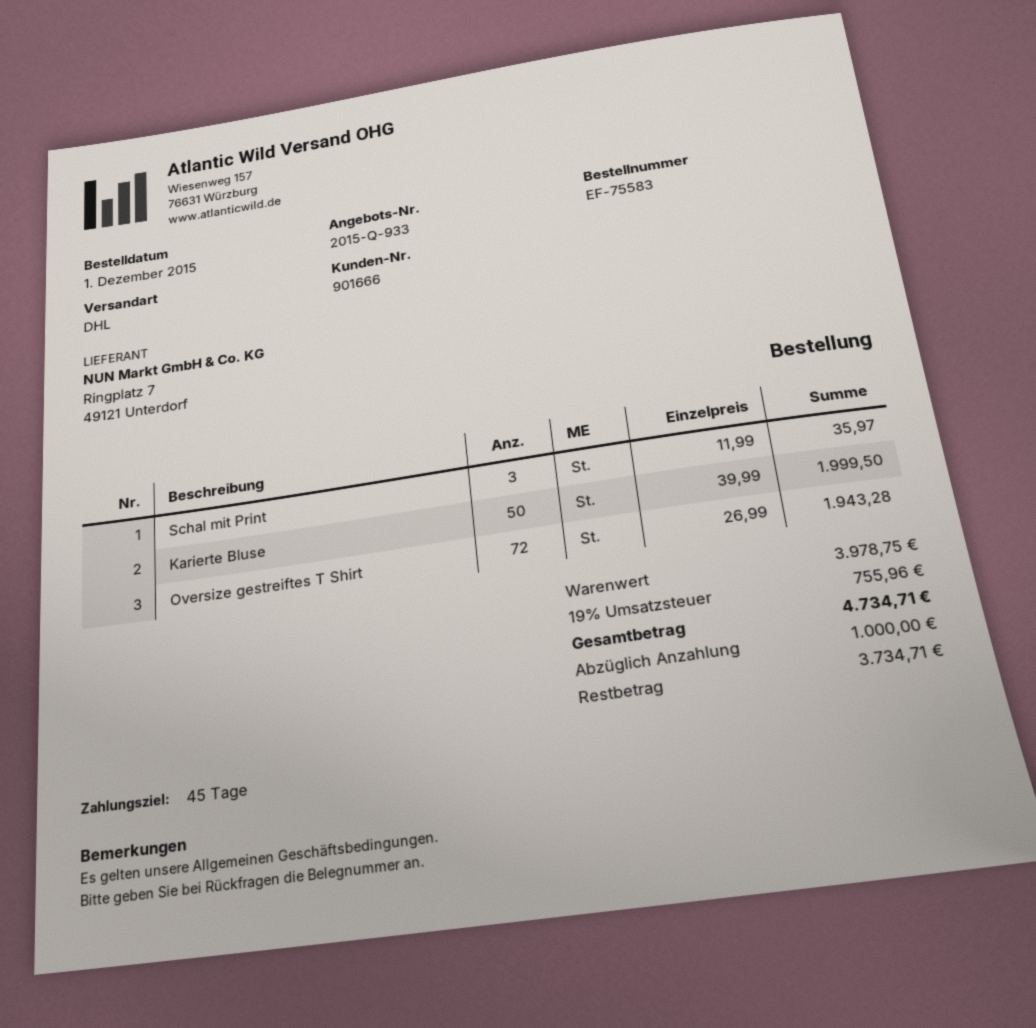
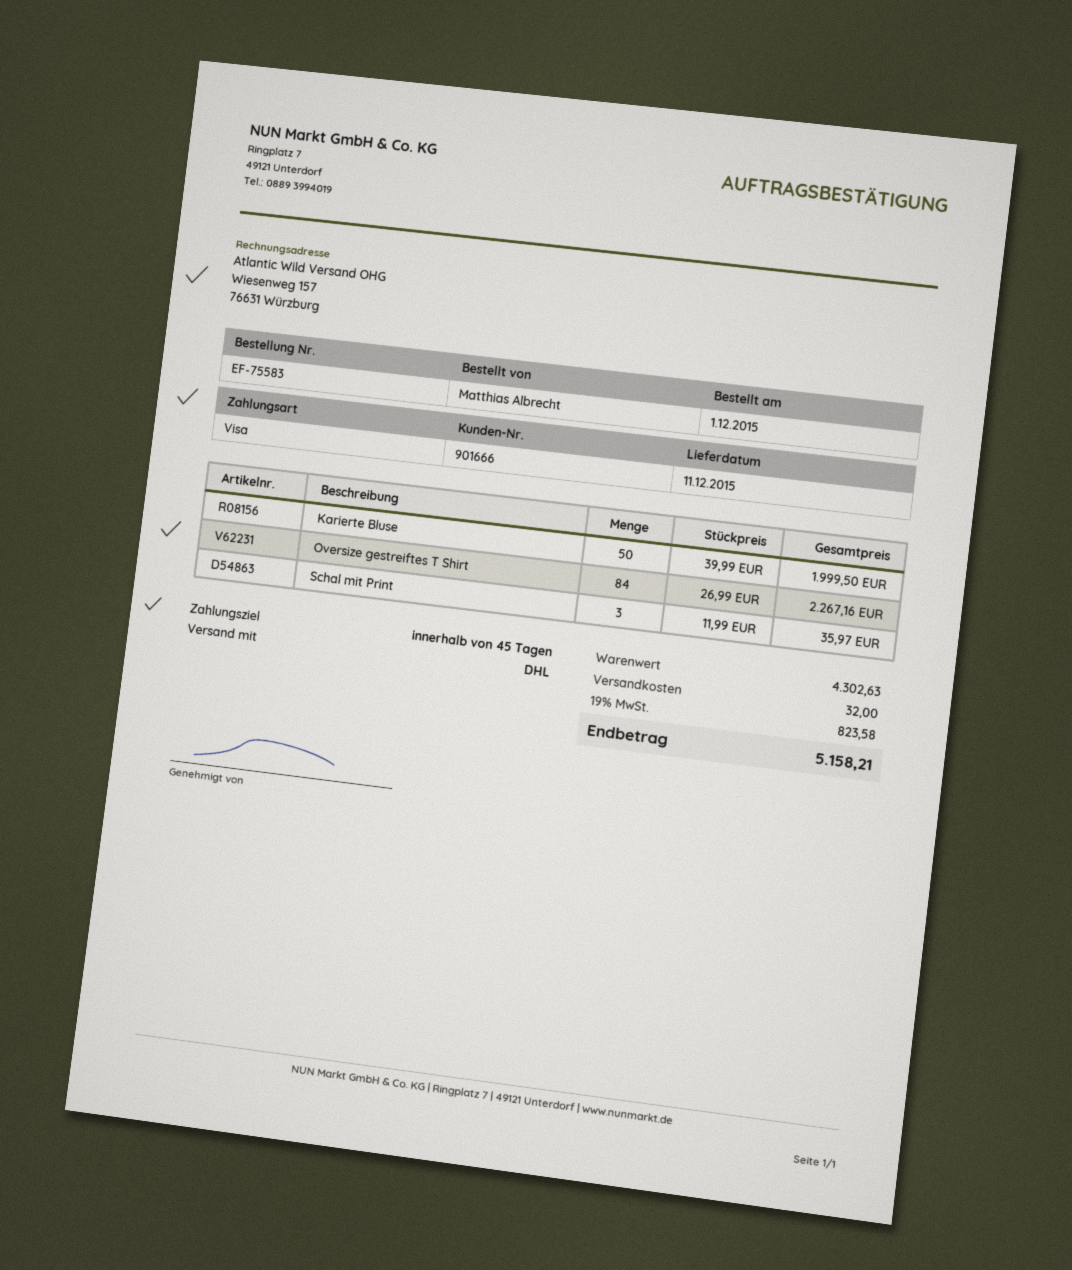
Oversize gestreiftes T Shirt: 72 x 26.99 = 1943.28 -> 84 x 26.99 = 2267.16
subtotal: 3978.75 -> 4302.63
shipping: none -> 32.00
tax: 19% = 755.96 -> 19% = 823.58
total: 4734.71 -> 5158.21

